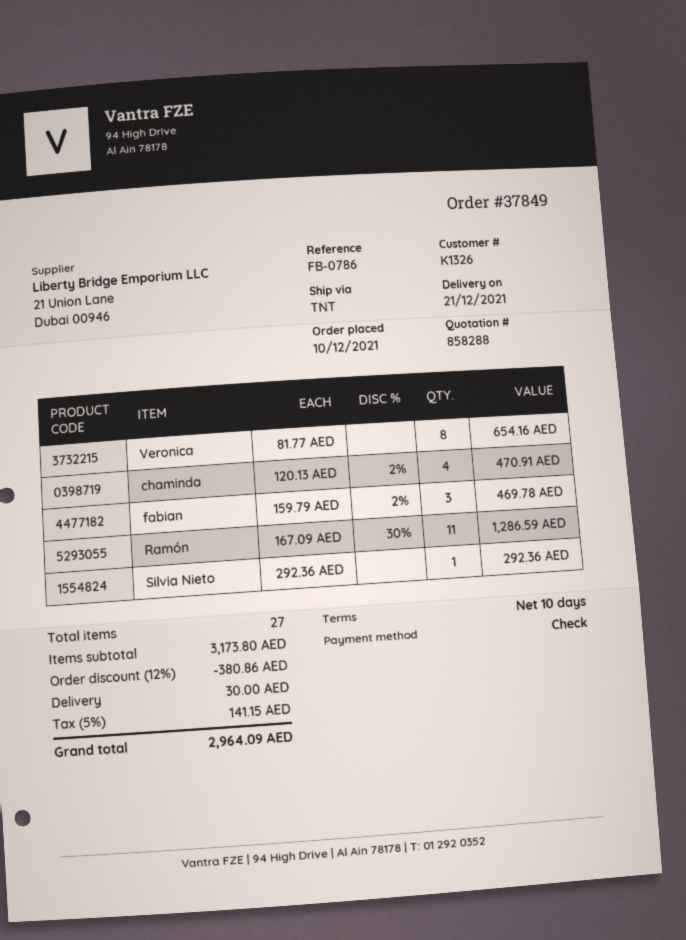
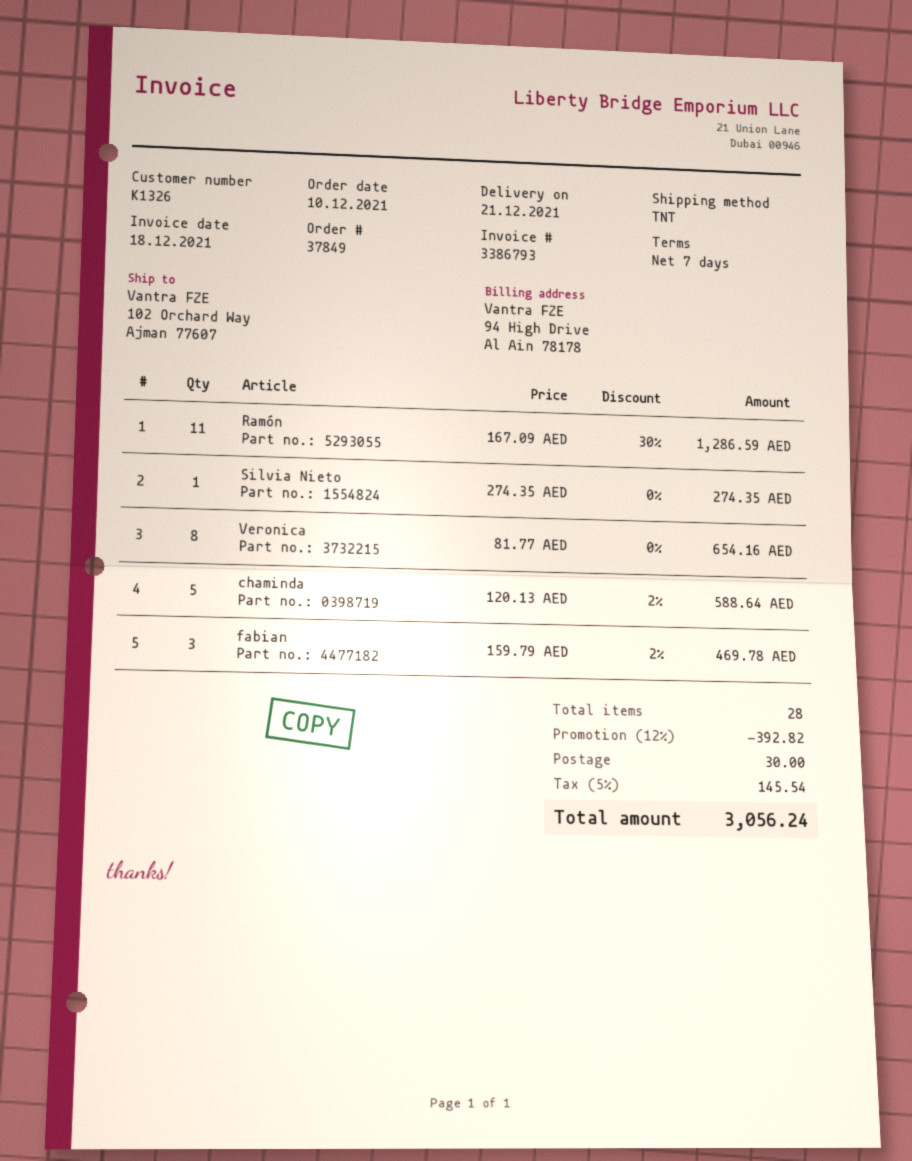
payment terms: 10 days -> 7 days
chaminda: 4 x 120.13 - 2% = 470.91 -> 5 x 120.13 - 2% = 588.64
Silvia Nieto: 1 x 292.36 = 292.36 -> 1 x 274.35 = 274.35
total quantity: 27 -> 28
discount: 12% = 380.86 -> 12% = 392.82
tax: 5% = 141.15 -> 5% = 145.54
total: 2964.09 -> 3056.24

